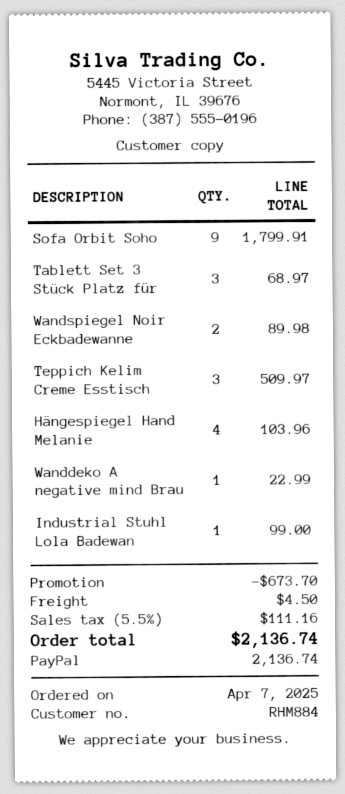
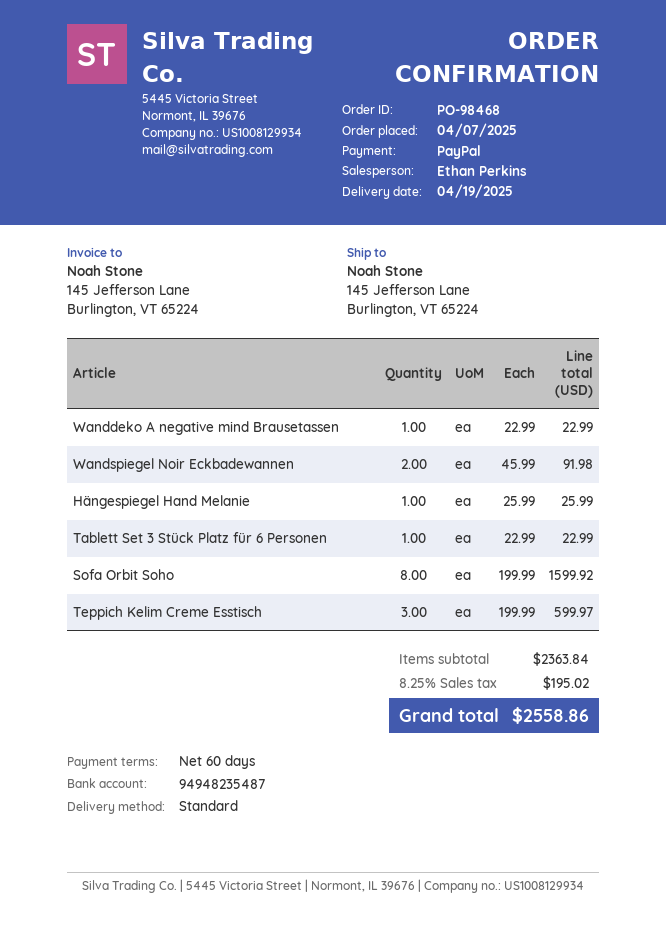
Sofa Orbit Soho: 9 for 1799.91 -> 8 for 1599.92
Tablett Set 3 Stück Platz für: 3 for 68.97 -> 1 for 22.99
Wandspiegel Noir Eckbadewanne: 2 for 89.98 -> 2 for 91.98
Teppich Kelim Creme Esstisch: 3 for 509.97 -> 3 for 599.97
Hängespiegel Hand Melanie: 4 for 103.96 -> 1 for 25.99
Industrial Stuhl Lola Badewan: 1 for 99.00 -> none
discount: 673.70 -> none
shipping: 4.50 -> none
tax: 5.5% = 111.16 -> 8.25% = 195.02
total: 2136.74 -> 2558.86

